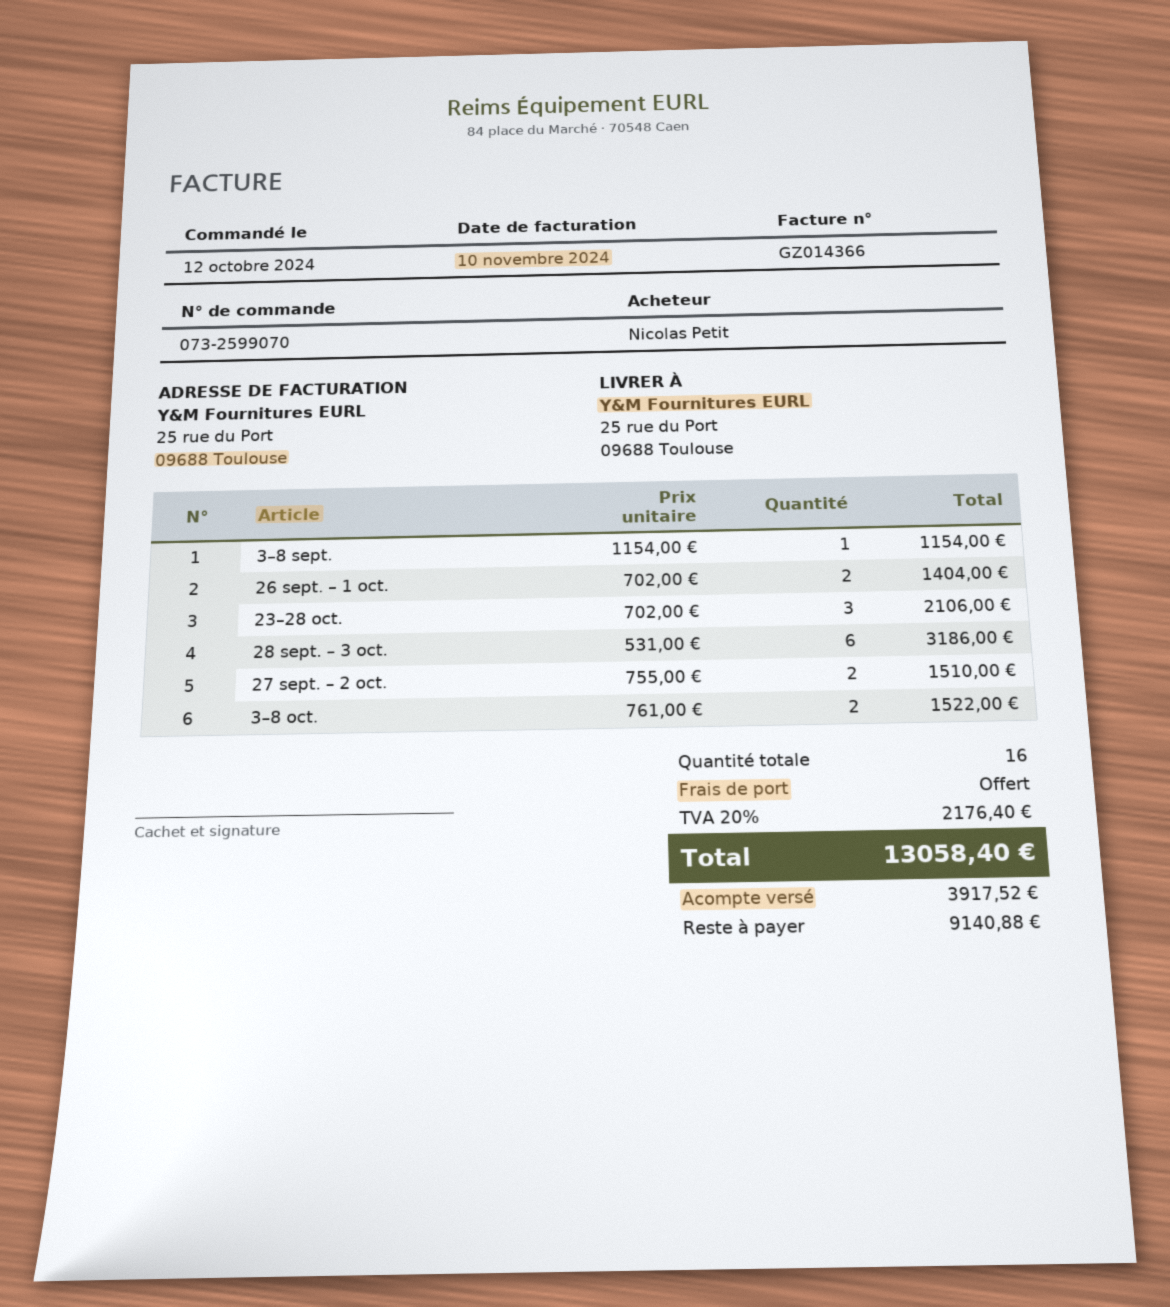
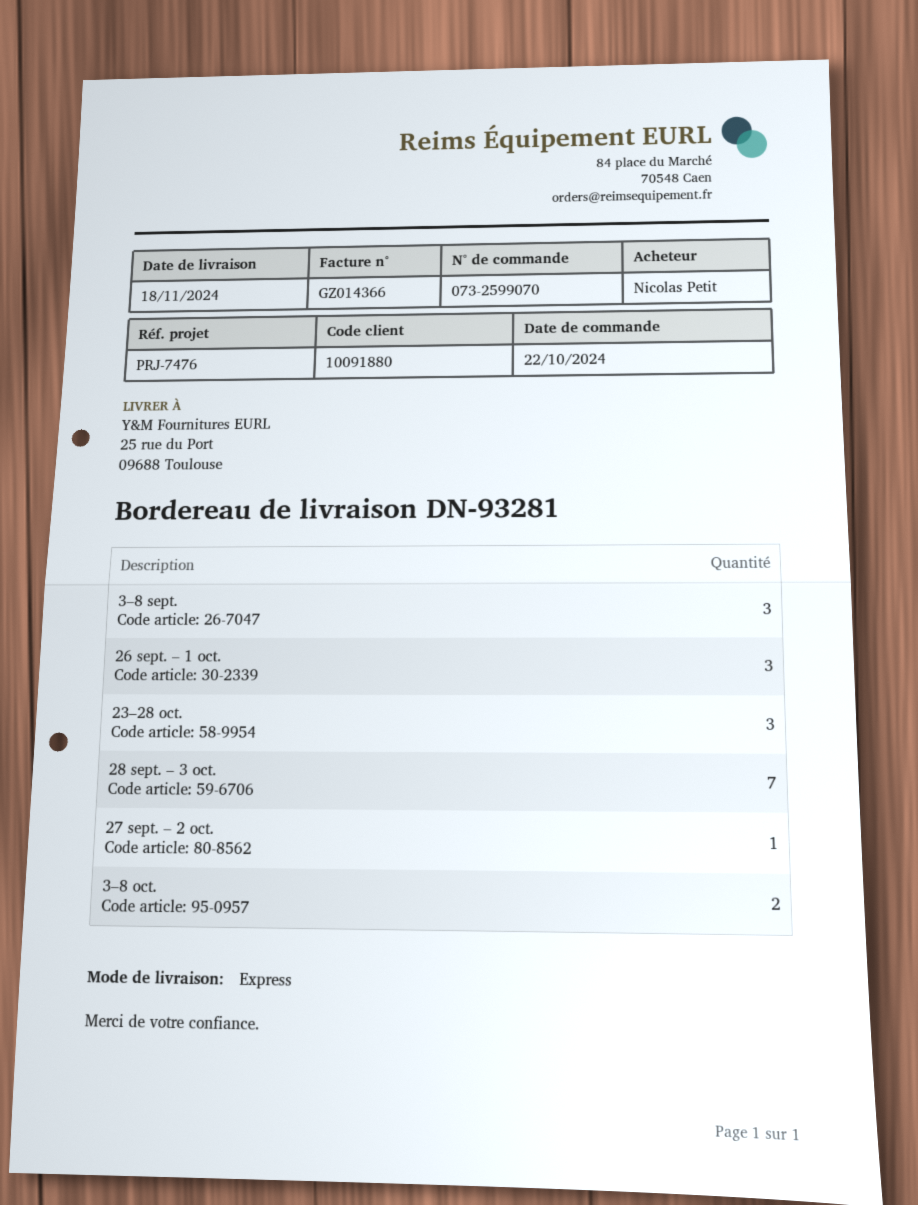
order date: 2024-10-12 -> 2024-10-22
3–8 sept.: 1 -> 3
26 sept. – 1 oct.: 2 -> 3
28 sept. – 3 oct.: 6 -> 7
27 sept. – 2 oct.: 2 -> 1

